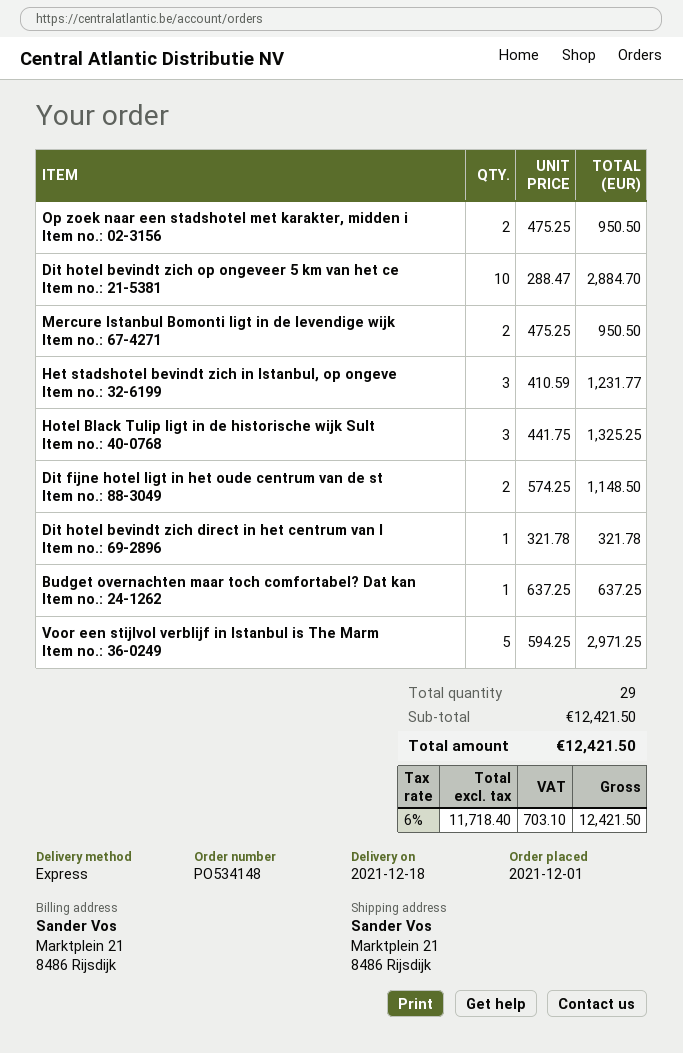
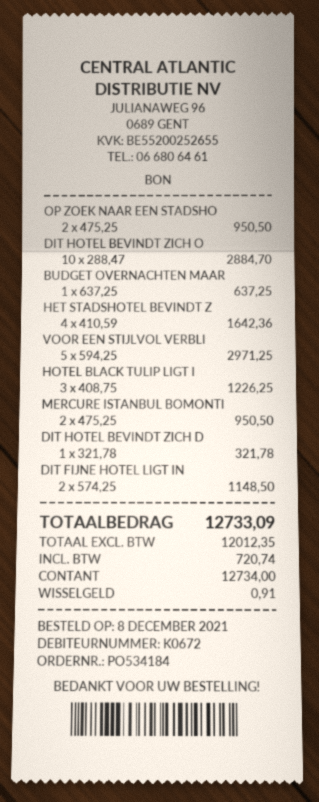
order number: PO534148 -> PO534184
order date: 2021-12-01 -> 2021-12-08
Het stadshotel bevindt zich in Istanbul, op ongeve: 3 x 410.59 = 1231.77 -> 4 x 410.59 = 1642.36
Hotel Black Tulip ligt in de historische wijk Sult: 3 x 441.75 = 1325.25 -> 3 x 408.75 = 1226.25
net: 11718.40 -> 12012.35
tax: 703.10 -> 720.74
total: 12421.50 -> 12733.09

